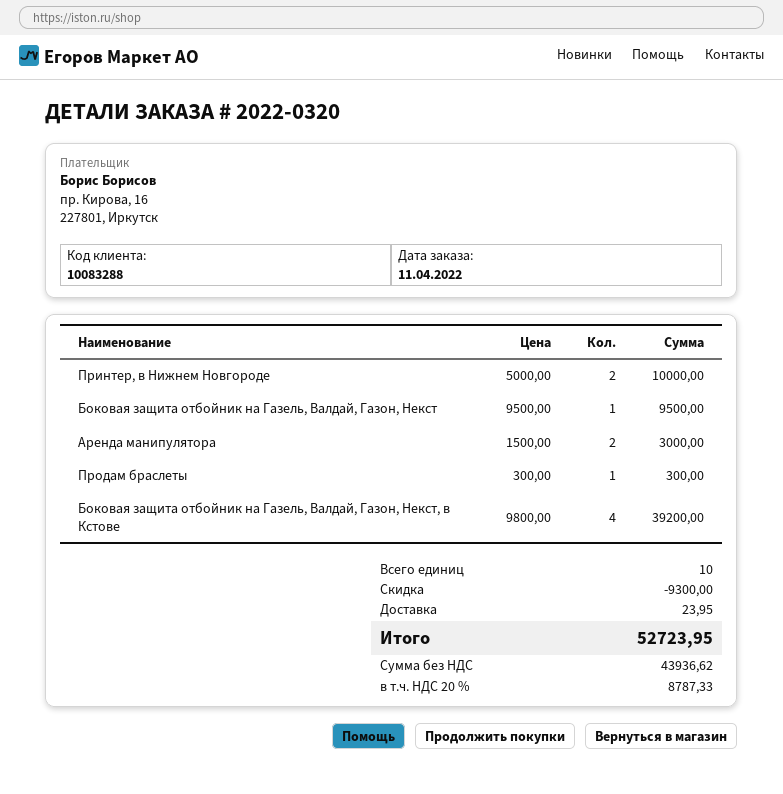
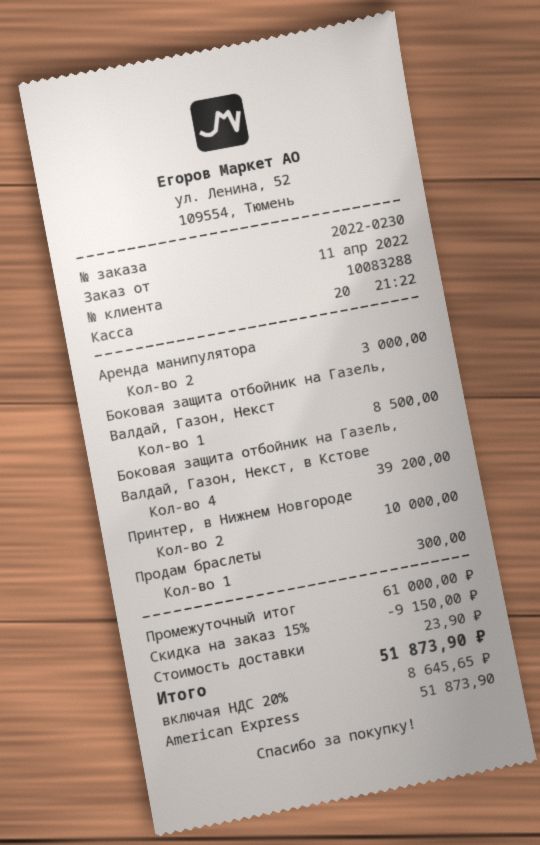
order number: 2022-0320 -> 2022-0230
Боковая защита отбойник на Газель, Валдай, Газон, Некст: 1 for 9500.00 -> 1 for 8500.00
discount: 9300.00 -> 9150.00
shipping: 23.95 -> 23.90
tax: 20% = 8787.33 -> 20% = 8645.65
total: 52723.95 -> 51873.90

